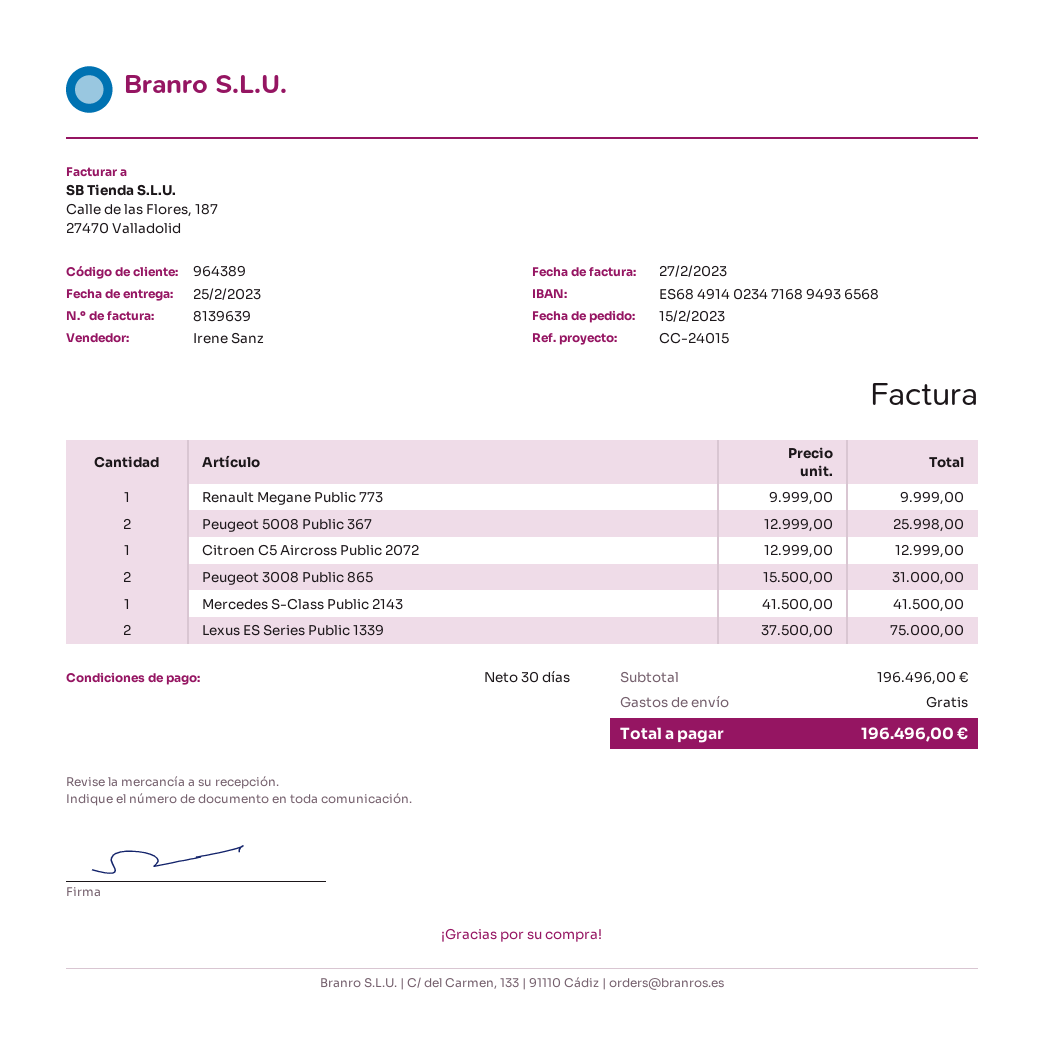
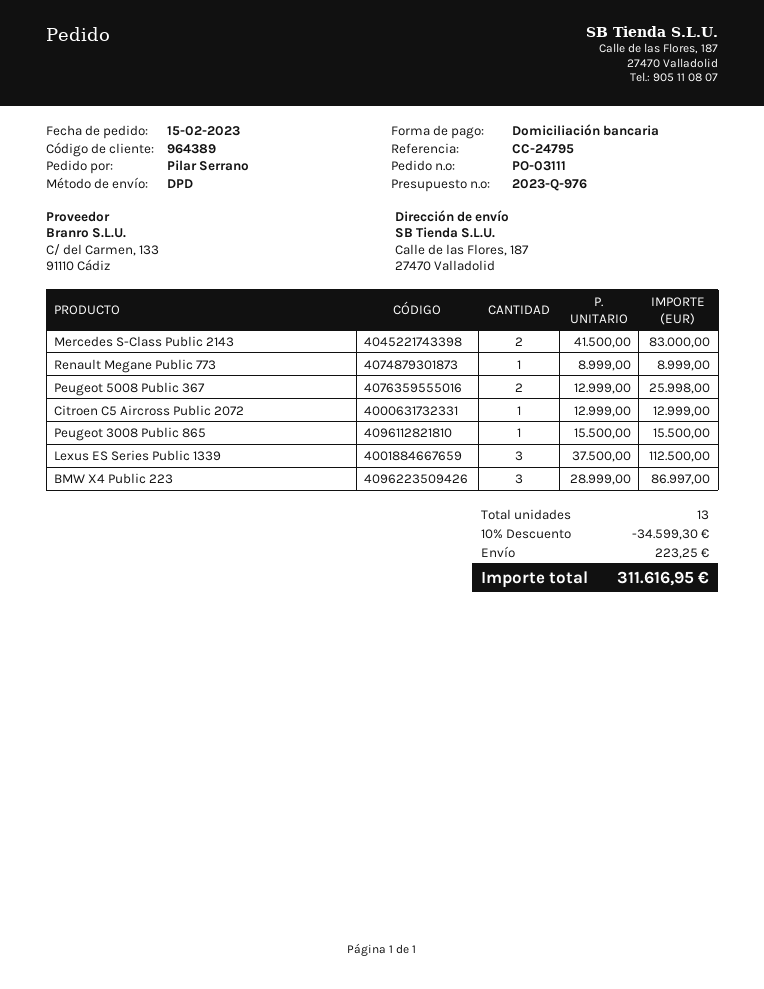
reference: CC-24015 -> CC-24795
Renault Megane Public 773: 1 x 9999.00 = 9999.00 -> 1 x 8999.00 = 8999.00
Peugeot 3008 Public 865: 2 x 15500.00 = 31000.00 -> 1 x 15500.00 = 15500.00
Mercedes S-Class Public 2143: 1 x 41500.00 = 41500.00 -> 2 x 41500.00 = 83000.00
Lexus ES Series Public 1339: 2 x 37500.00 = 75000.00 -> 3 x 37500.00 = 112500.00
BMW X4 Public 223: none -> 3 x 28999.00 = 86997.00
discount: none -> 10% = 34599.30
shipping: 0.00 -> 223.25
total: 196496.00 -> 311616.95

